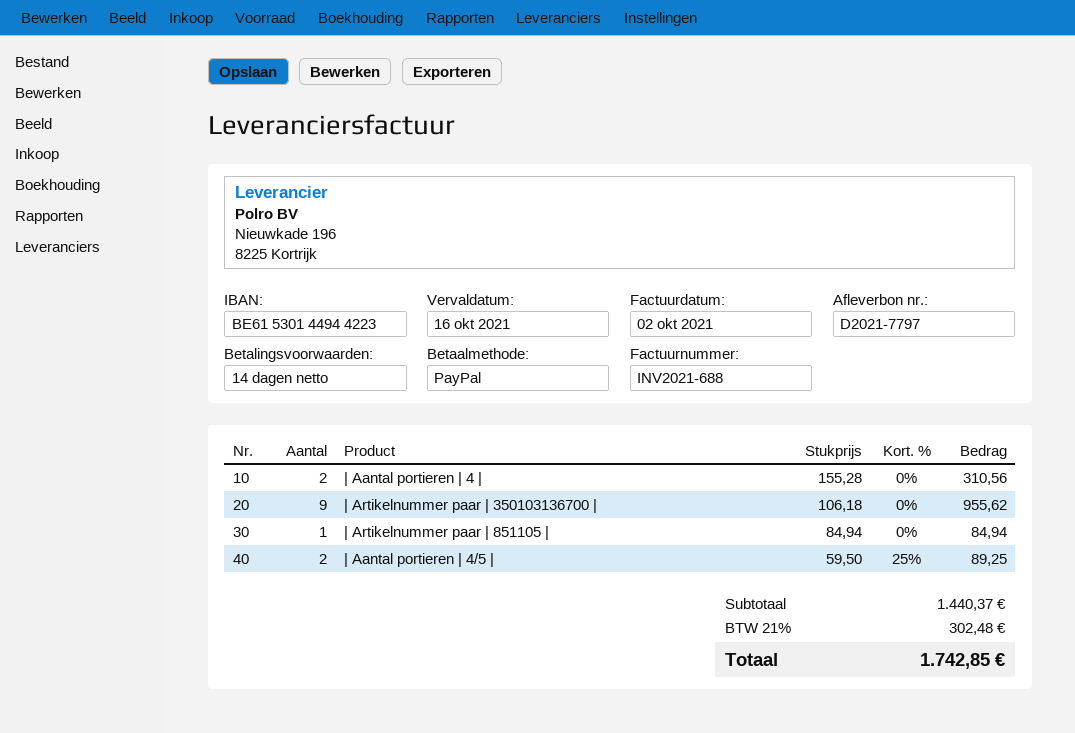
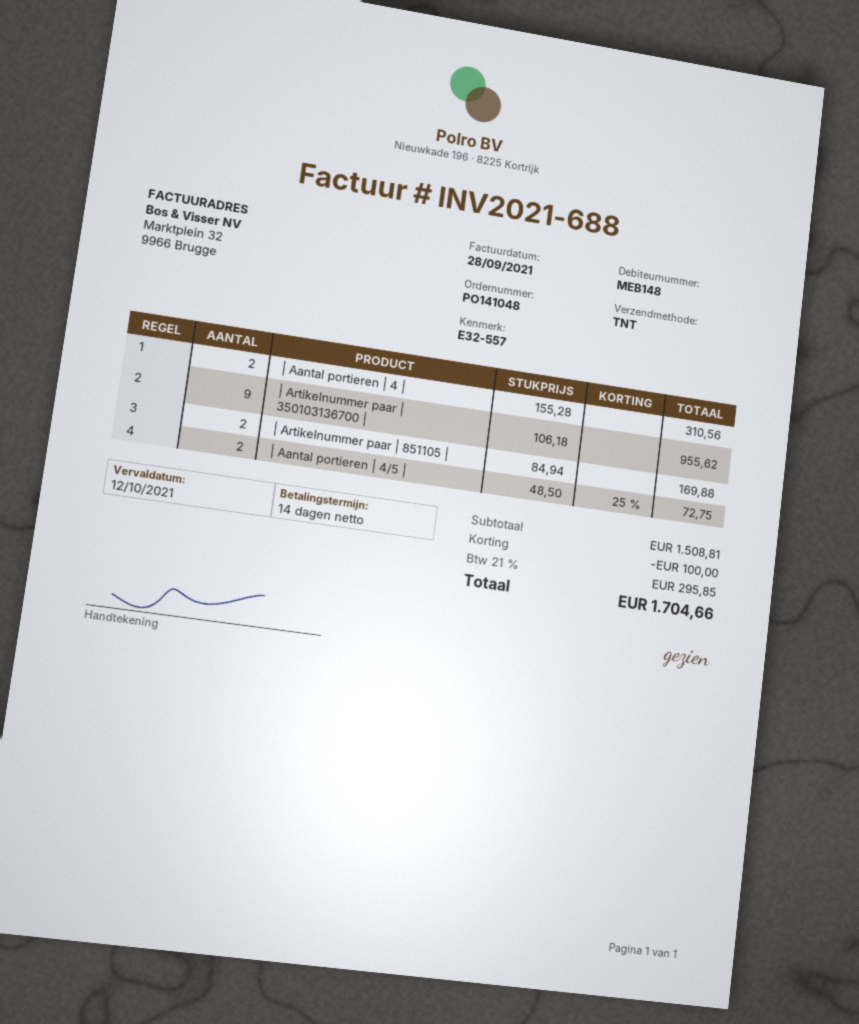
invoice date: 2021-10-02 -> 2021-09-28
due date: 2021-10-16 -> 2021-10-12
| Artikelnummer paar | 851105 |: 1 x 84.94 = 84.94 -> 2 x 84.94 = 169.88
| Aantal portieren | 4/5 |: 2 x 59.50 - 25% = 89.25 -> 2 x 48.50 - 25% = 72.75
subtotal: 1440.37 -> 1508.81
discount: none -> 100.00
tax: 21% = 302.48 -> 21% = 295.85
total: 1742.85 -> 1704.66

